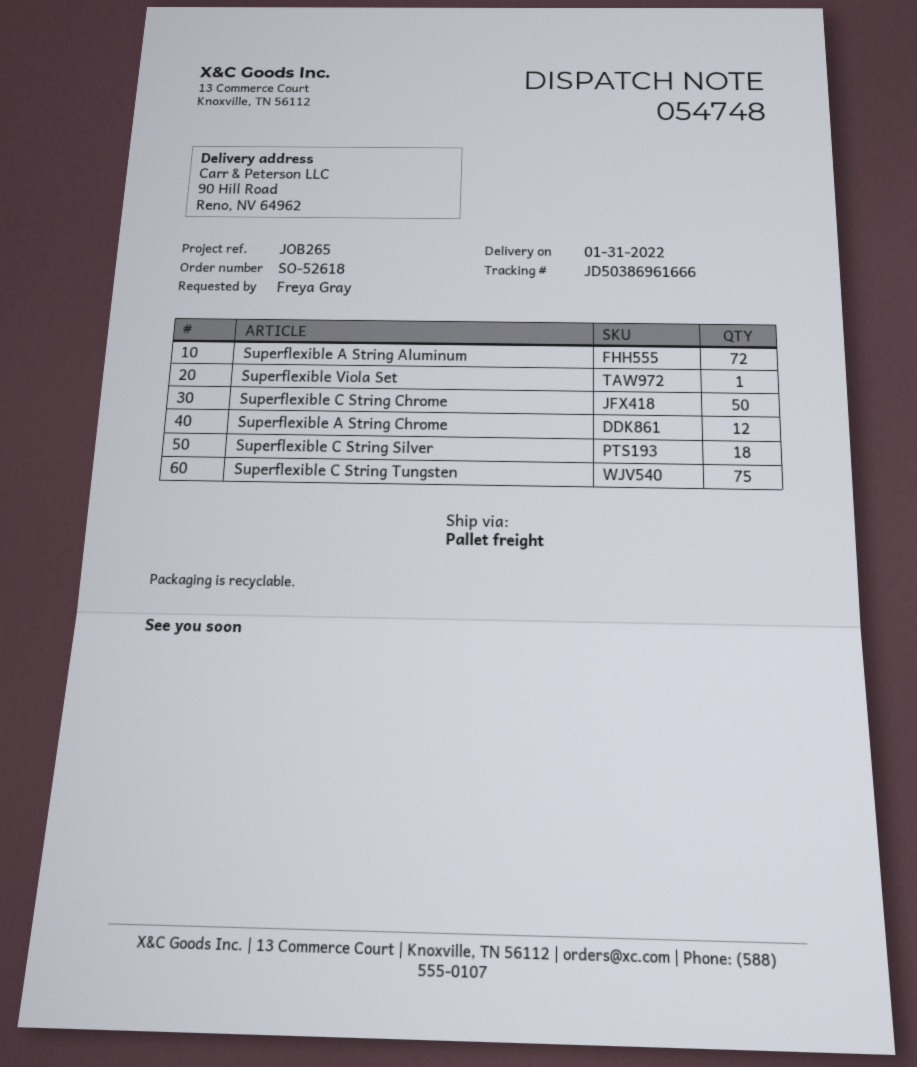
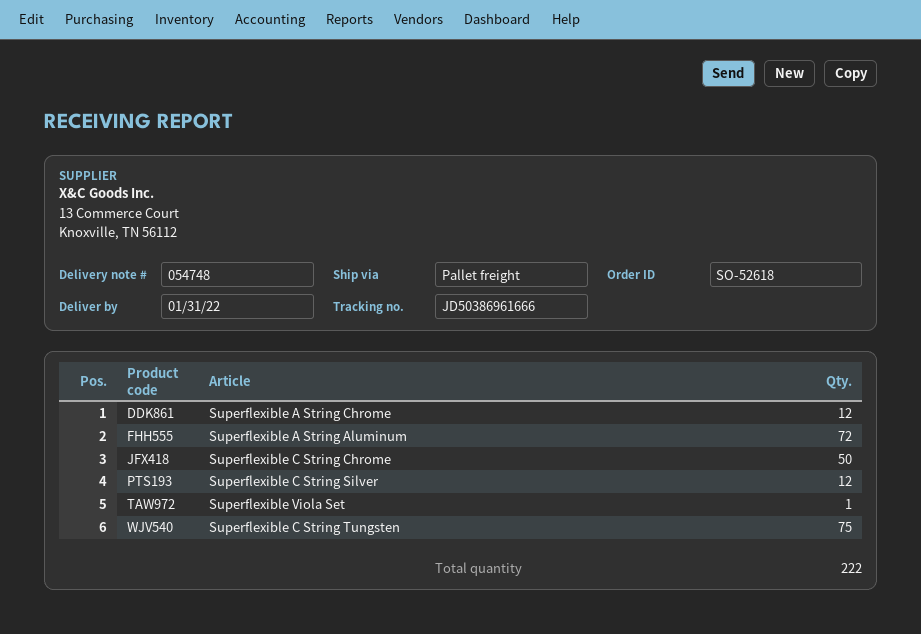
Superflexible C String Silver: 18 -> 12

